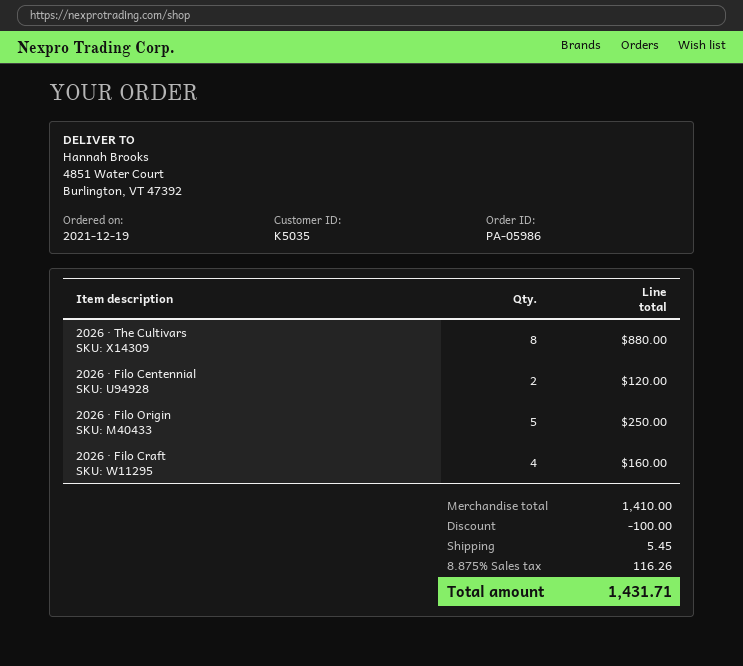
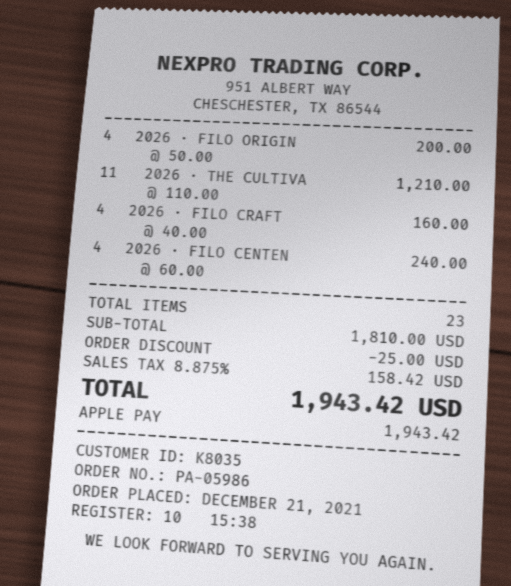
order date: 2021-12-19 -> 2021-12-21
customer number: K5035 -> K8035
2026 · The Cultivars: 8 for 880.00 -> 11 for 1210.00
2026 · Filo Centennial: 2 for 120.00 -> 4 for 240.00
2026 · Filo Origin: 5 for 250.00 -> 4 for 200.00
subtotal: 1410.00 -> 1810.00
discount: 100.00 -> 25.00
shipping: 5.45 -> none
tax: 8.875% = 116.26 -> 8.875% = 158.42
total: 1431.71 -> 1943.42

